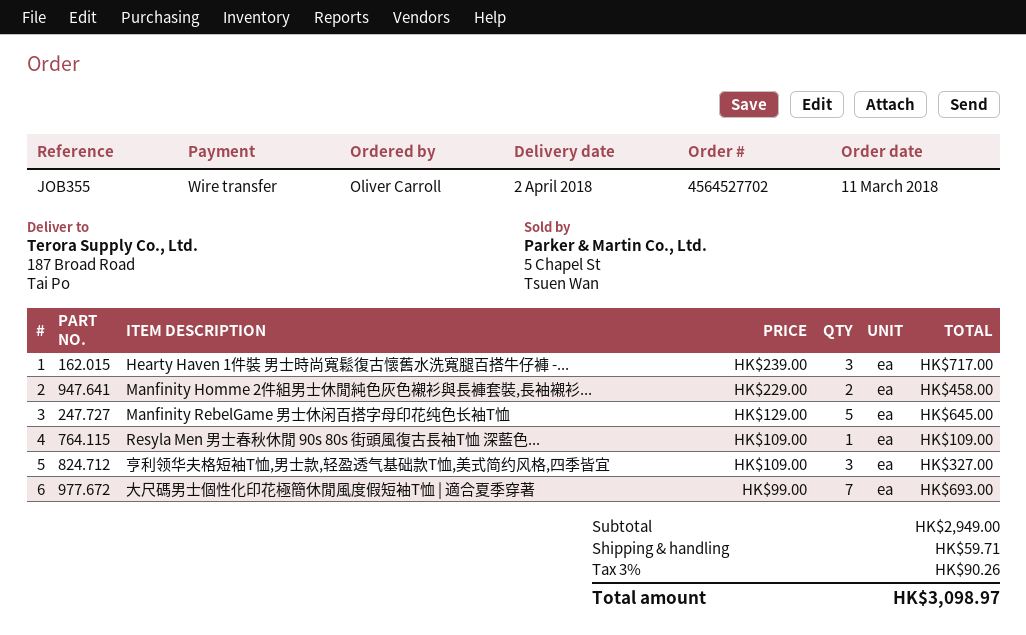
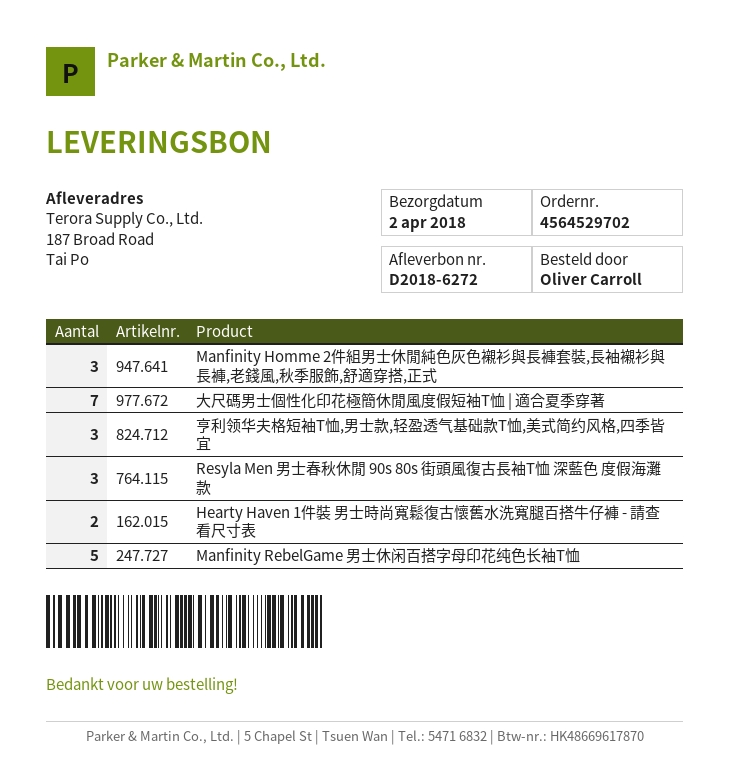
order number: 4564527702 -> 4564529702
Hearty Haven 1件裝 男士時尚寬鬆復古懷舊水洗寬腿百搭牛仔褲 -...: 3 -> 2
Manfinity Homme 2件組男士休閒純色灰色襯衫與長褲套裝,長袖襯衫...: 2 -> 3
Resyla Men 男士春秋休閒 90s 80s 街頭風復古長袖T恤 深藍色...: 1 -> 3

